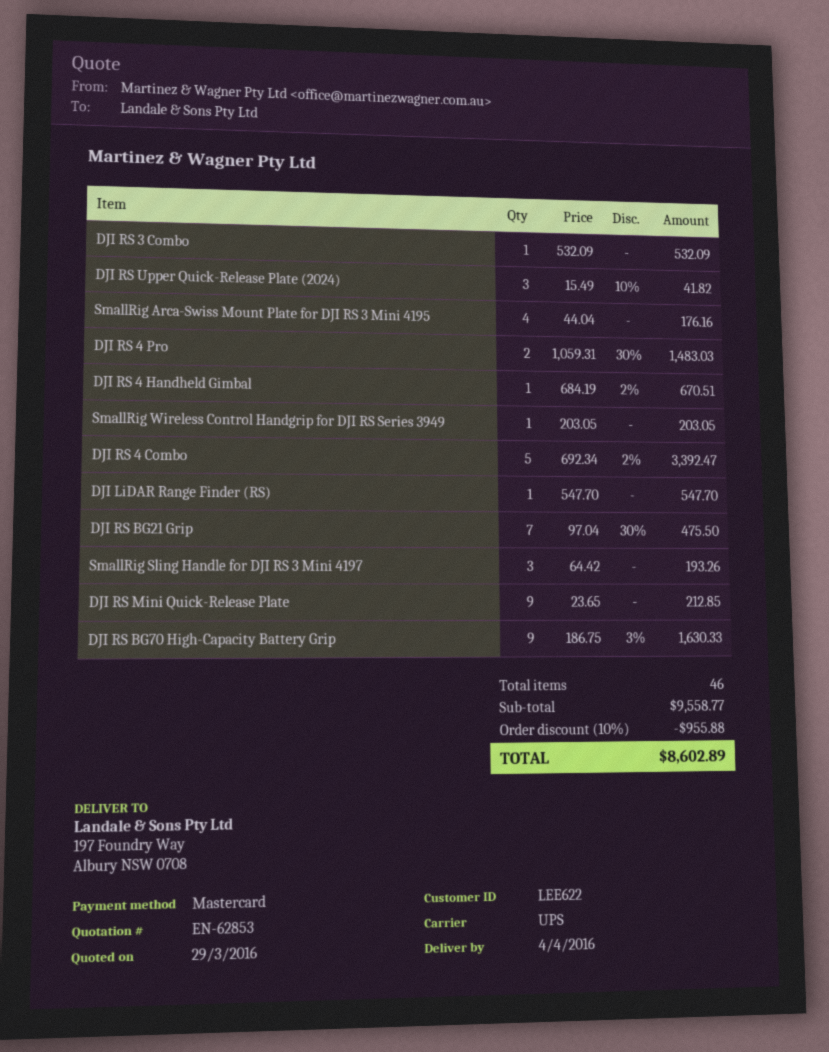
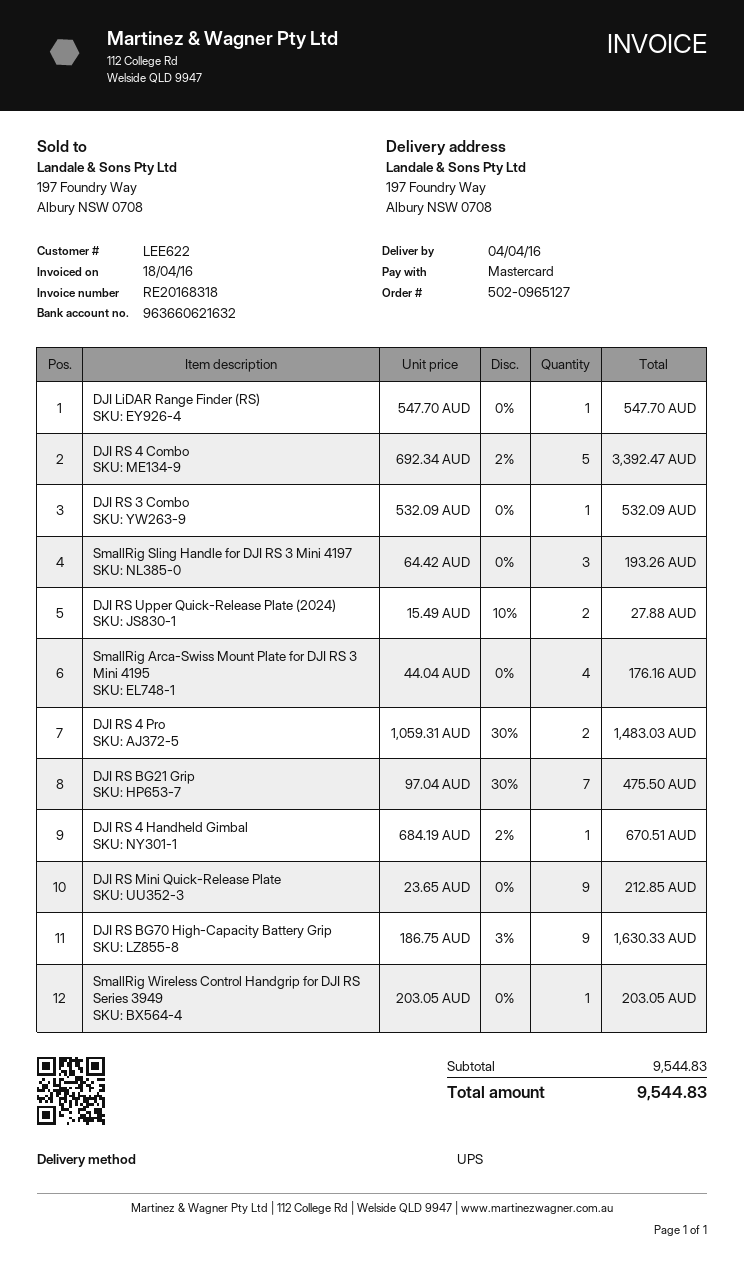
DJI RS Upper Quick-Release Plate (2024): 3 x 15.49 - 10% = 41.82 -> 2 x 15.49 - 10% = 27.88
subtotal: 9558.77 -> 9544.83
discount: 10% = 955.88 -> none
total: 8602.89 -> 9544.83

